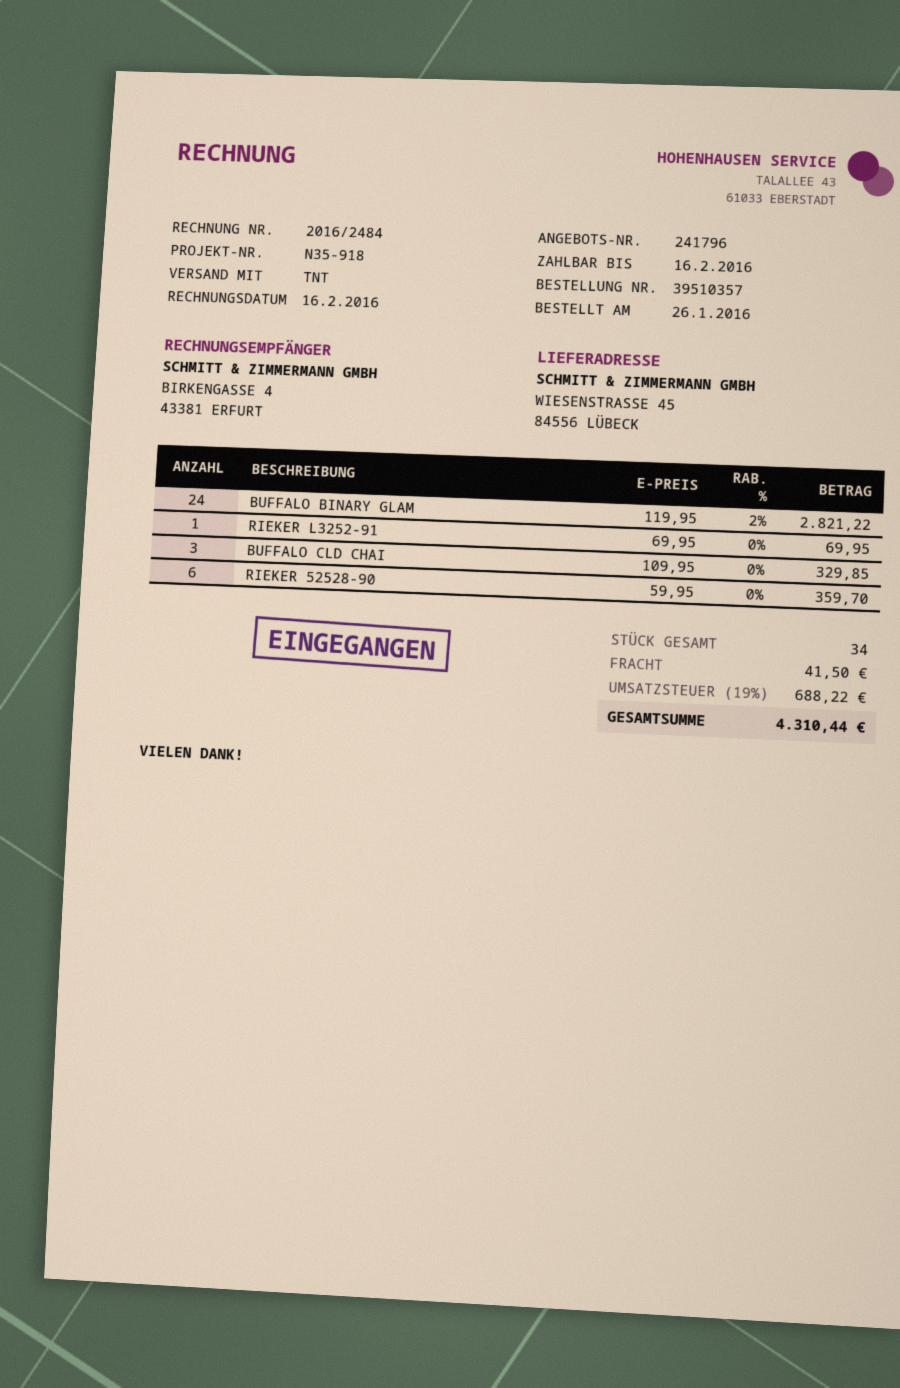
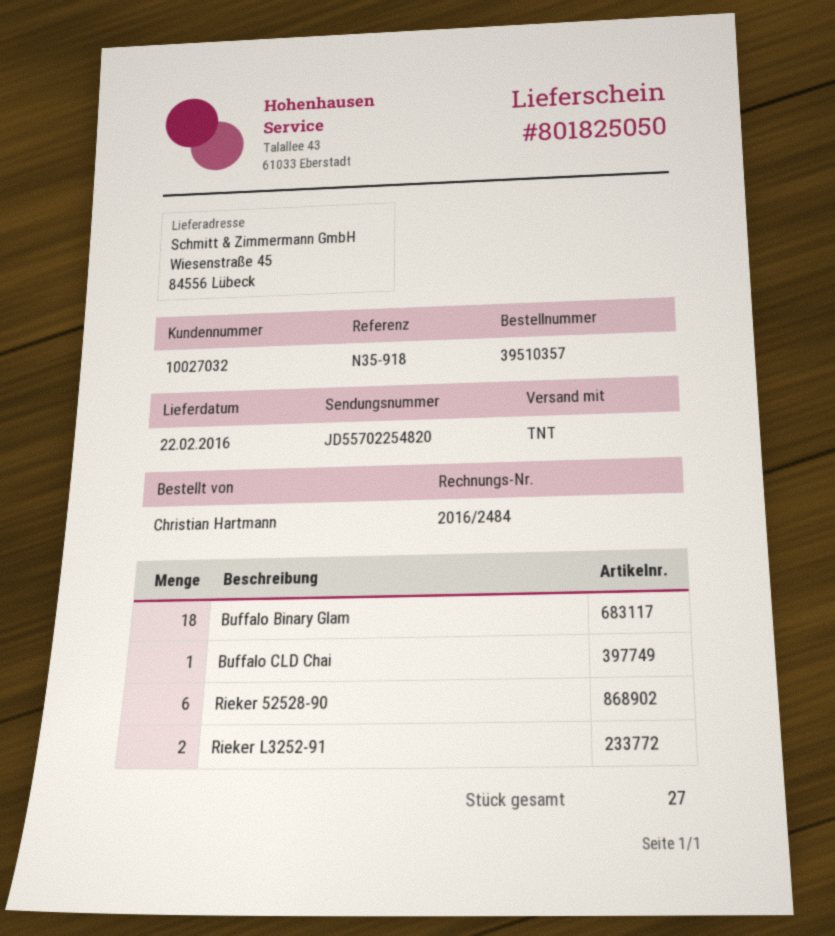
BUFFALO BINARY GLAM: 24 -> 18
RIEKER L3252-91: 1 -> 2
BUFFALO CLD CHAI: 3 -> 1
total quantity: 34 -> 27

